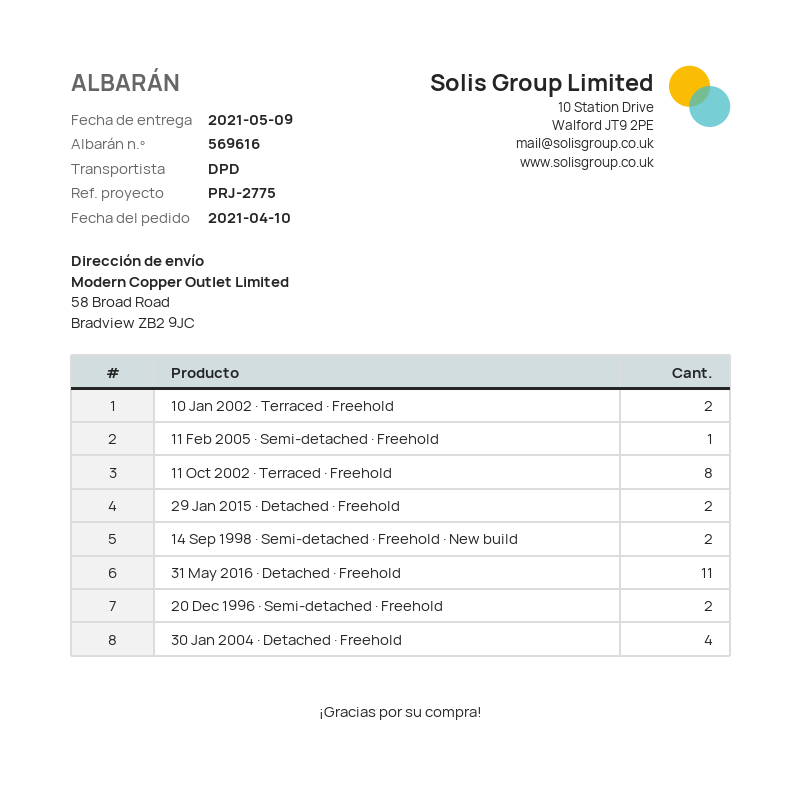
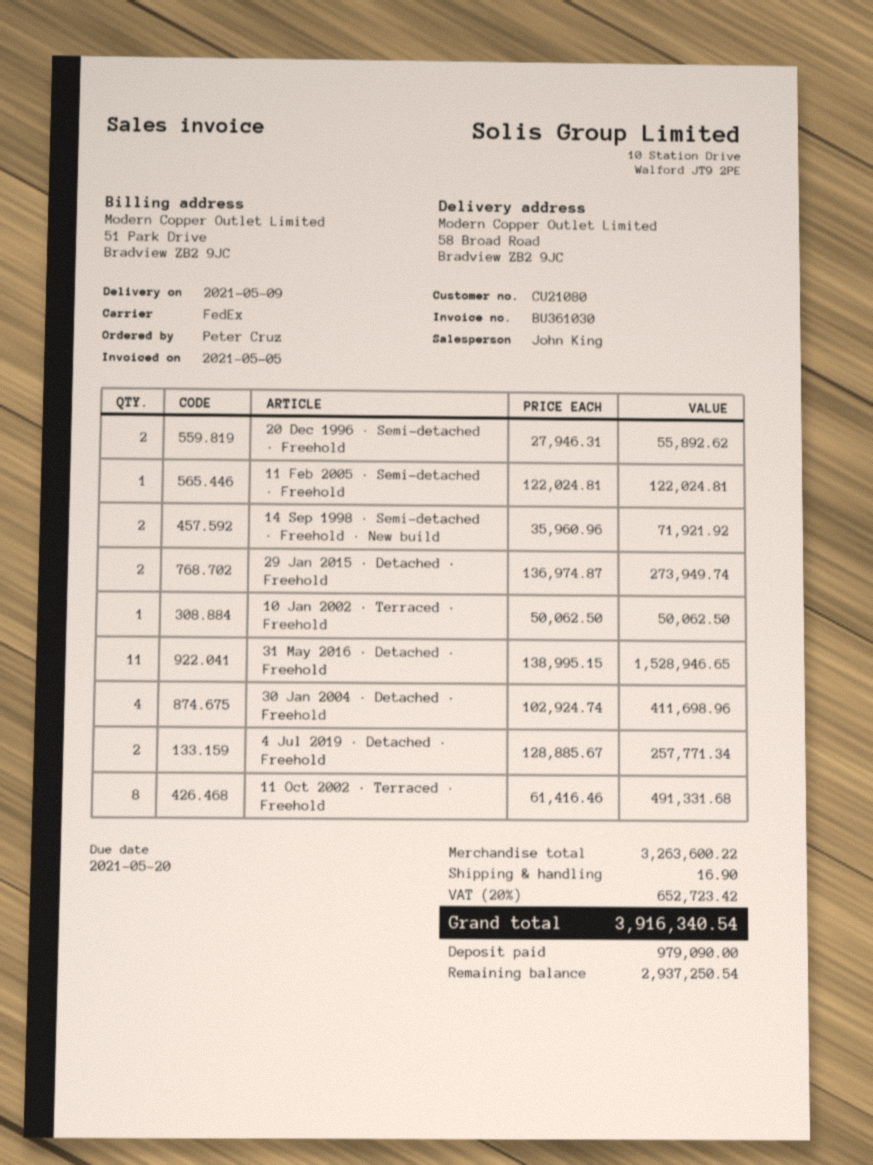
shipping method: DPD -> FedEx
10 Jan 2002 · Terraced · Freehold: 2 -> 1
4 Jul 2019 · Detached · Freehold: none -> 2

